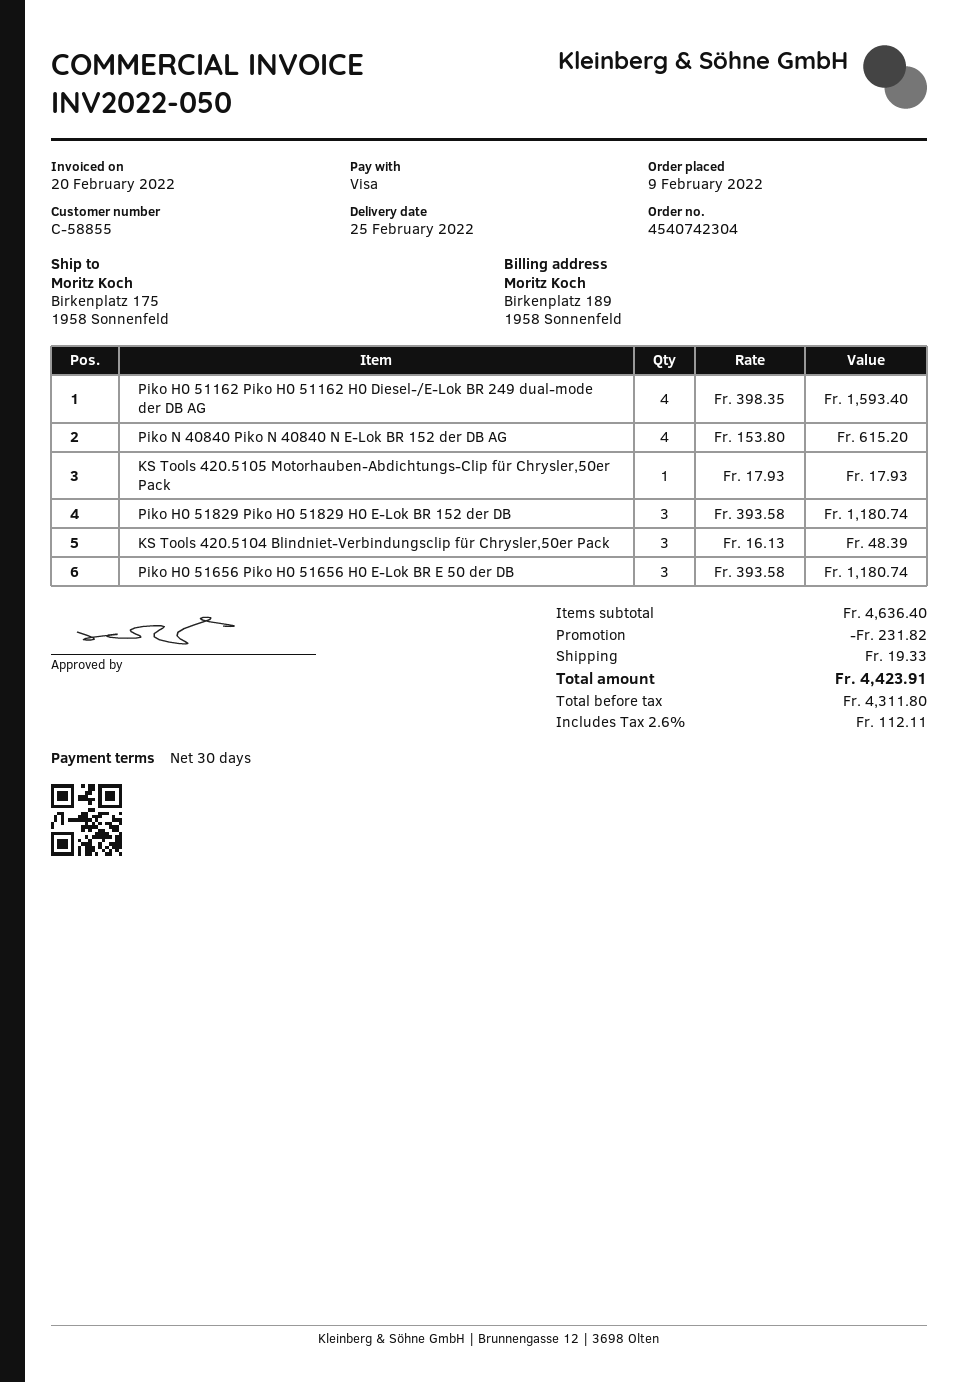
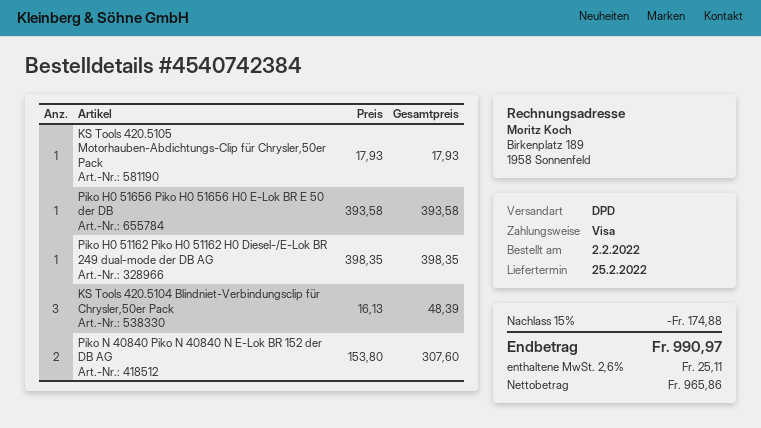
order number: 4540742304 -> 4540742384
order date: 2022-02-09 -> 2022-02-02
Piko H0 51162 Piko H0 51162 H0 Diesel-/E-Lok BR 249 dual-mode der DB AG: 4 x 398.35 = 1593.40 -> 1 x 398.35 = 398.35
Piko N 40840 Piko N 40840 N E-Lok BR 152 der DB AG: 4 x 153.80 = 615.20 -> 2 x 153.80 = 307.60
Piko H0 51829 Piko H0 51829 H0 E-Lok BR 152 der DB: 3 x 393.58 = 1180.74 -> none
Piko H0 51656 Piko H0 51656 H0 E-Lok BR E 50 der DB: 3 x 393.58 = 1180.74 -> 1 x 393.58 = 393.58
discount: 231.82 -> 174.88
shipping: 19.33 -> none
net: 4311.80 -> 965.86
tax: 2.6% = 112.11 -> 2.6% = 25.11
total: 4423.91 -> 990.97

